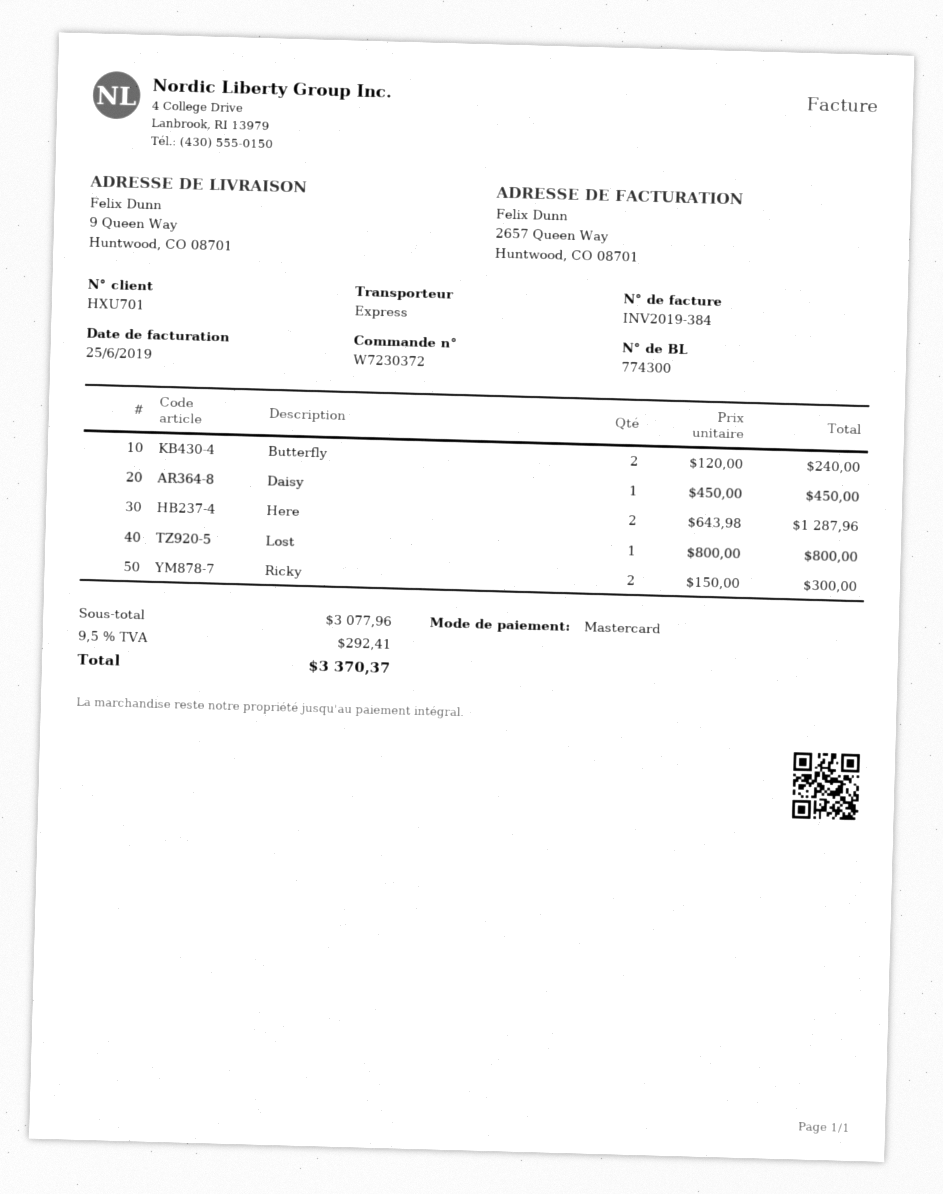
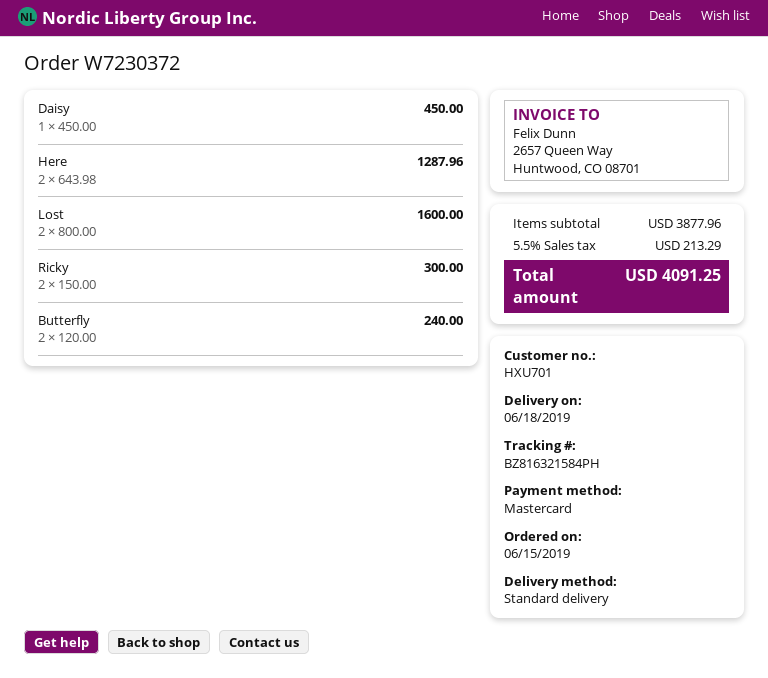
shipping method: express -> standard
Lost: 1 x 800.00 = 800.00 -> 2 x 800.00 = 1600.00
subtotal: 3077.96 -> 3877.96
tax: 9.5% = 292.41 -> 5.5% = 213.29
total: 3370.37 -> 4091.25

